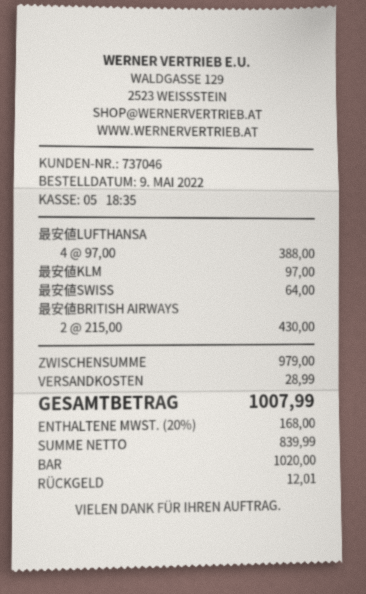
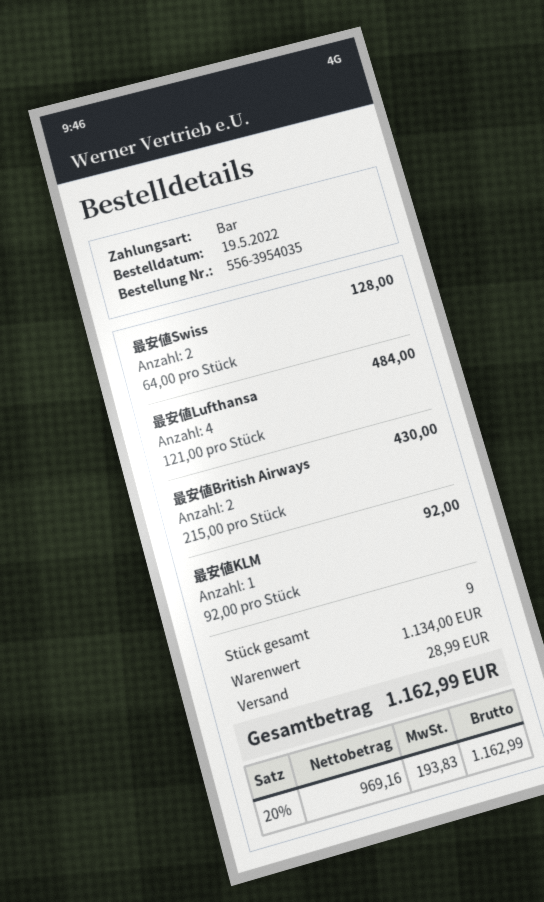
order date: 2022-05-09 -> 2022-05-19
最安値LUFTHANSA: 4 x 97.00 = 388.00 -> 4 x 121.00 = 484.00
最安値KLM: 1 x 97.00 = 97.00 -> 1 x 92.00 = 92.00
最安値SWISS: 1 x 64.00 = 64.00 -> 2 x 64.00 = 128.00
subtotal: 979.00 -> 1134.00
net: 839.99 -> 969.16
tax: 20% = 168.00 -> 20% = 193.83
total: 1007.99 -> 1162.99

